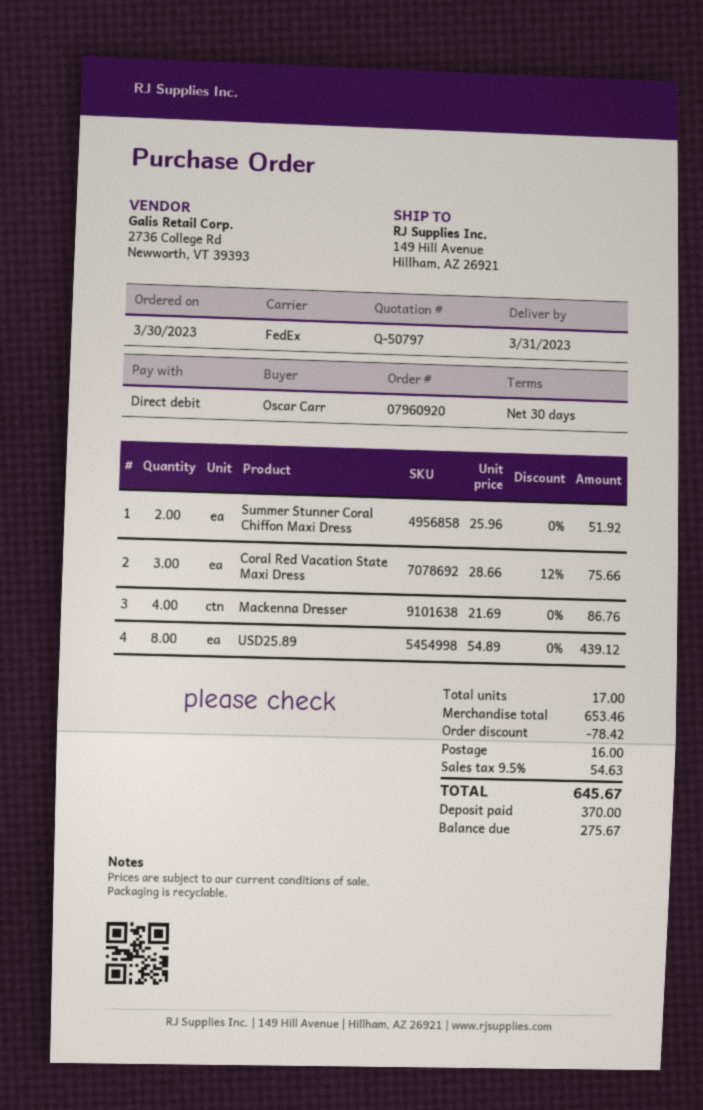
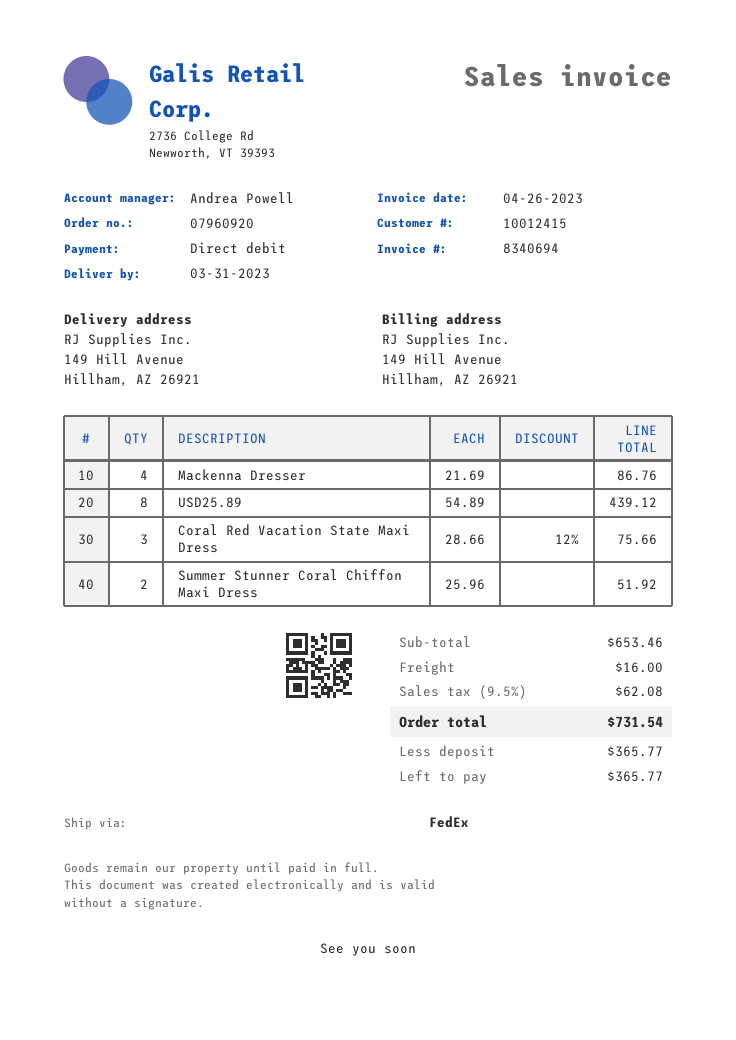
discount: 78.42 -> none
tax: 9.5% = 54.63 -> 9.5% = 62.08
total: 645.67 -> 731.54
deposit: 370.00 -> 365.77
balance: 275.67 -> 365.77

